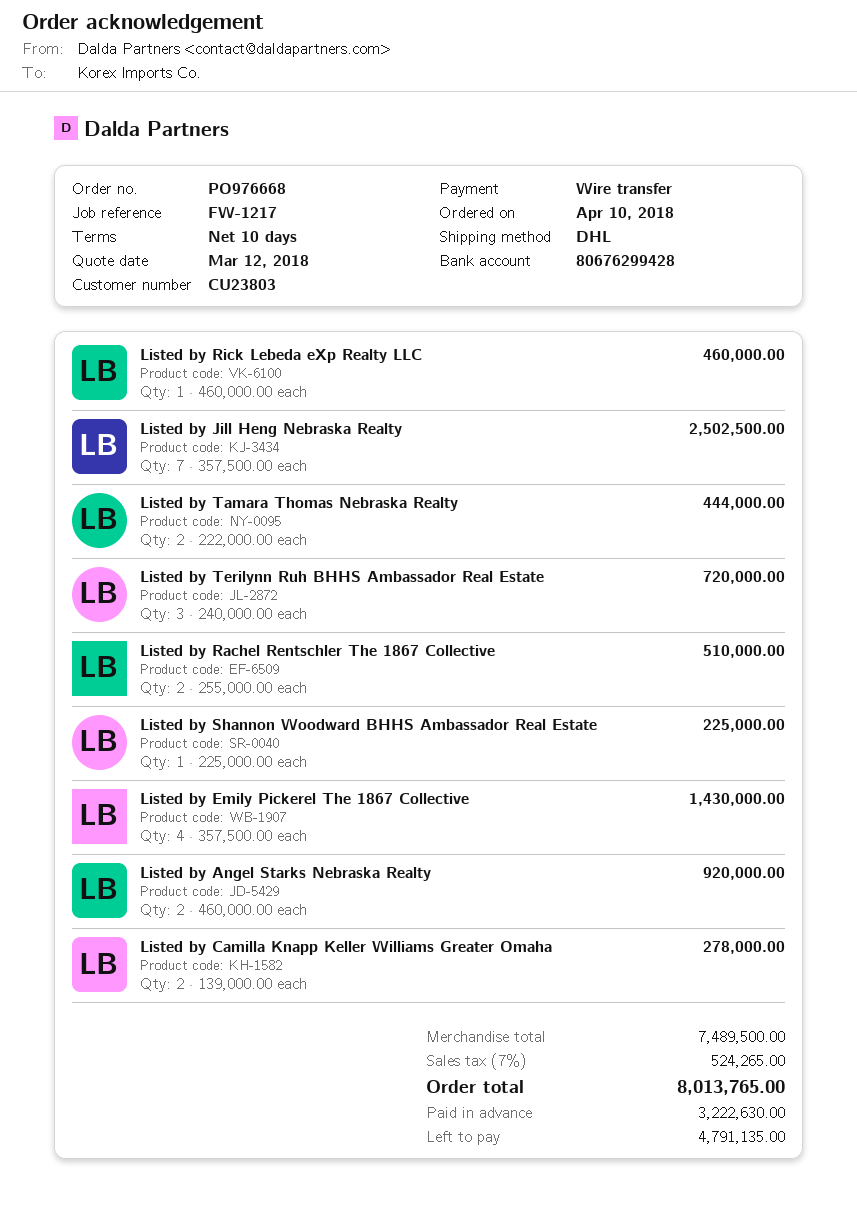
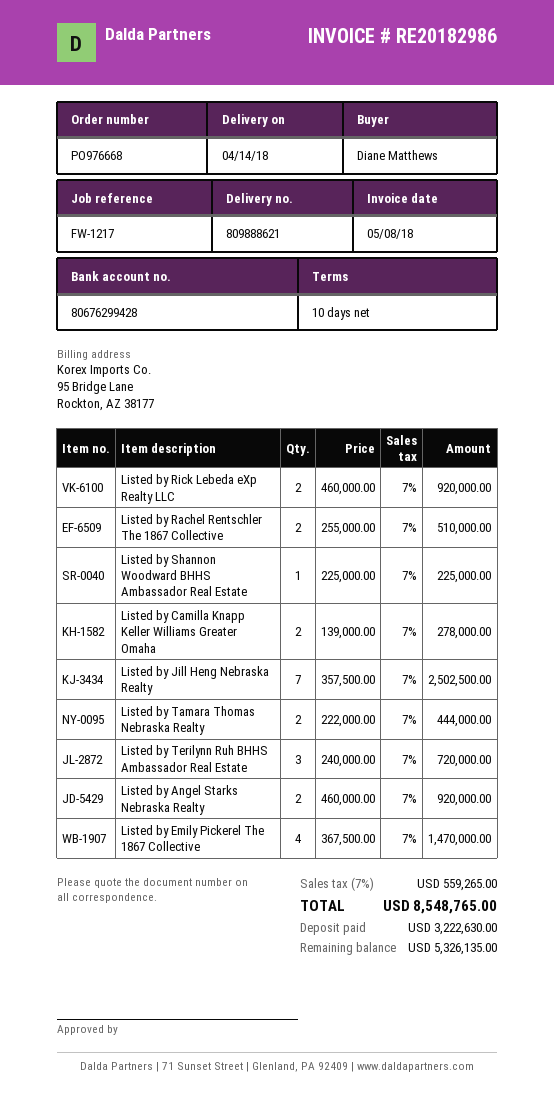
Listed by Rick Lebeda eXp Realty LLC: 1 x 460000.00 = 460000.00 -> 2 x 460000.00 = 920000.00
Listed by Emily Pickerel The 1867 Collective: 4 x 357500.00 = 1430000.00 -> 4 x 367500.00 = 1470000.00
tax: 7% = 524265.00 -> 7% = 559265.00
total: 8013765.00 -> 8548765.00
balance: 4791135.00 -> 5326135.00

